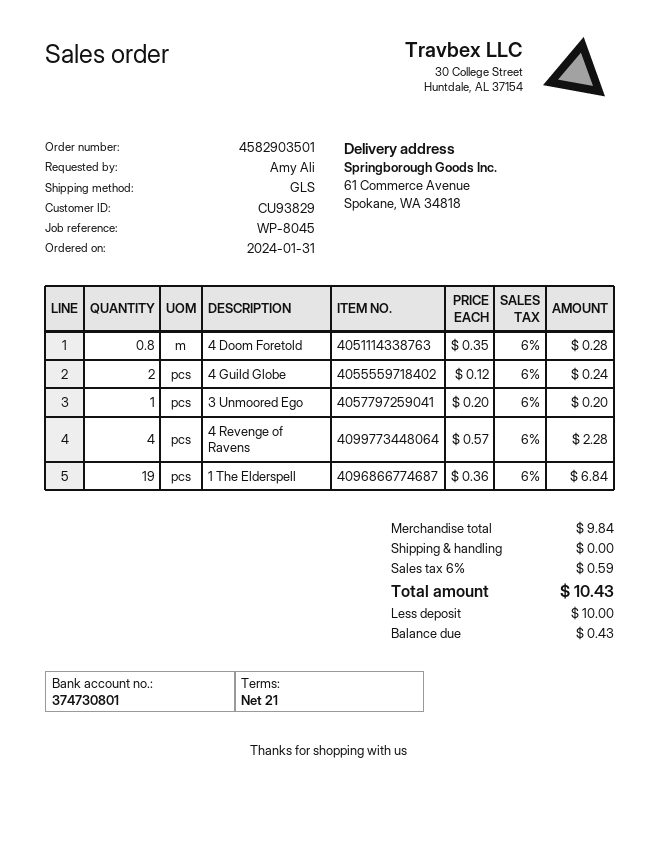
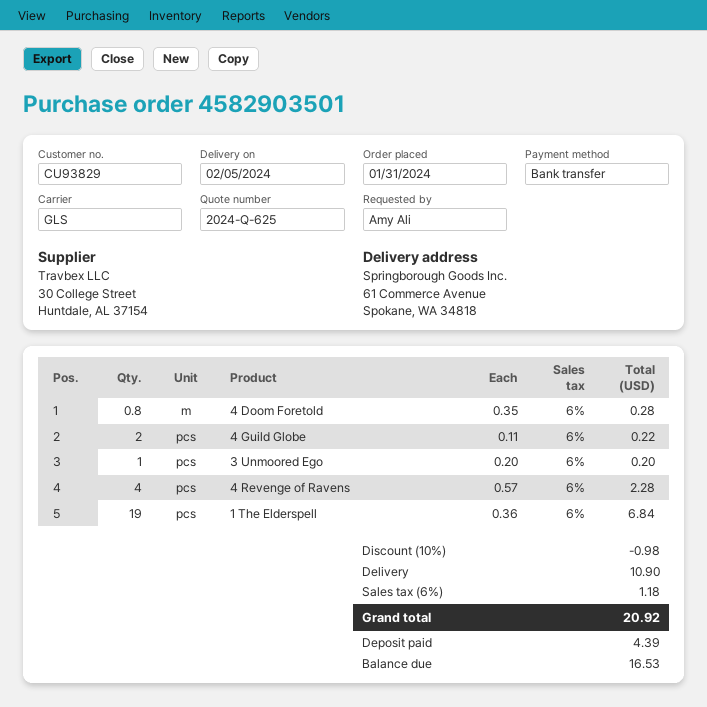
4 Guild Globe: 2 x 0.12 = 0.24 -> 2 x 0.11 = 0.22
discount: none -> 10% = 0.98
shipping: 0.00 -> 10.90
tax: 6% = 0.59 -> 6% = 1.18
total: 10.43 -> 20.92
deposit: 10.00 -> 4.39
balance: 0.43 -> 16.53

